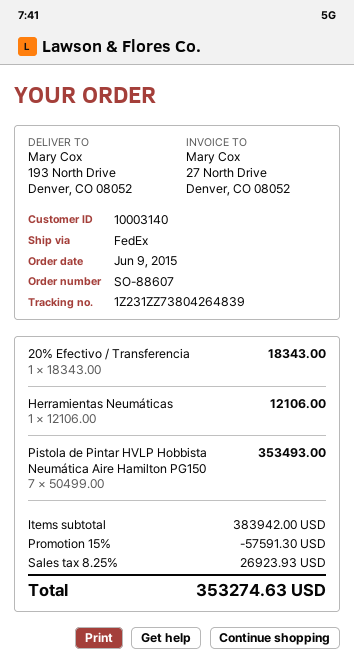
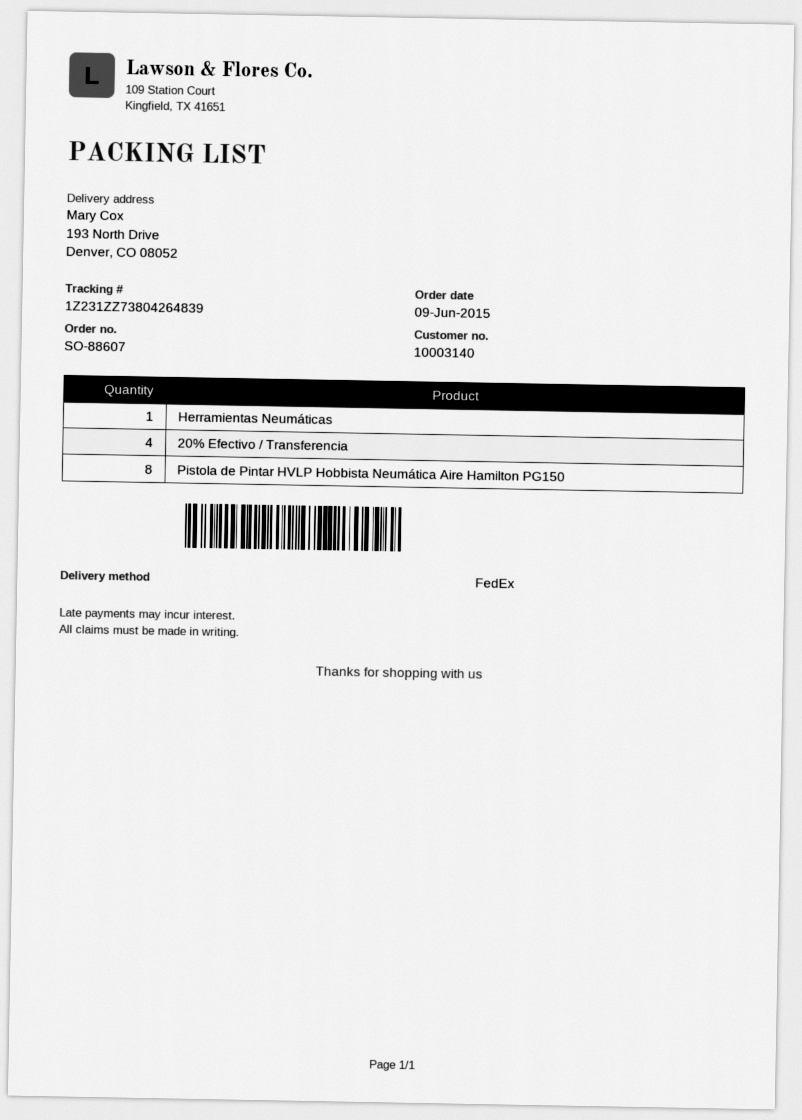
20% Efectivo / Transferencia: 1 -> 4
Pistola de Pintar HVLP Hobbista Neumática Aire Hamilton PG150: 7 -> 8

